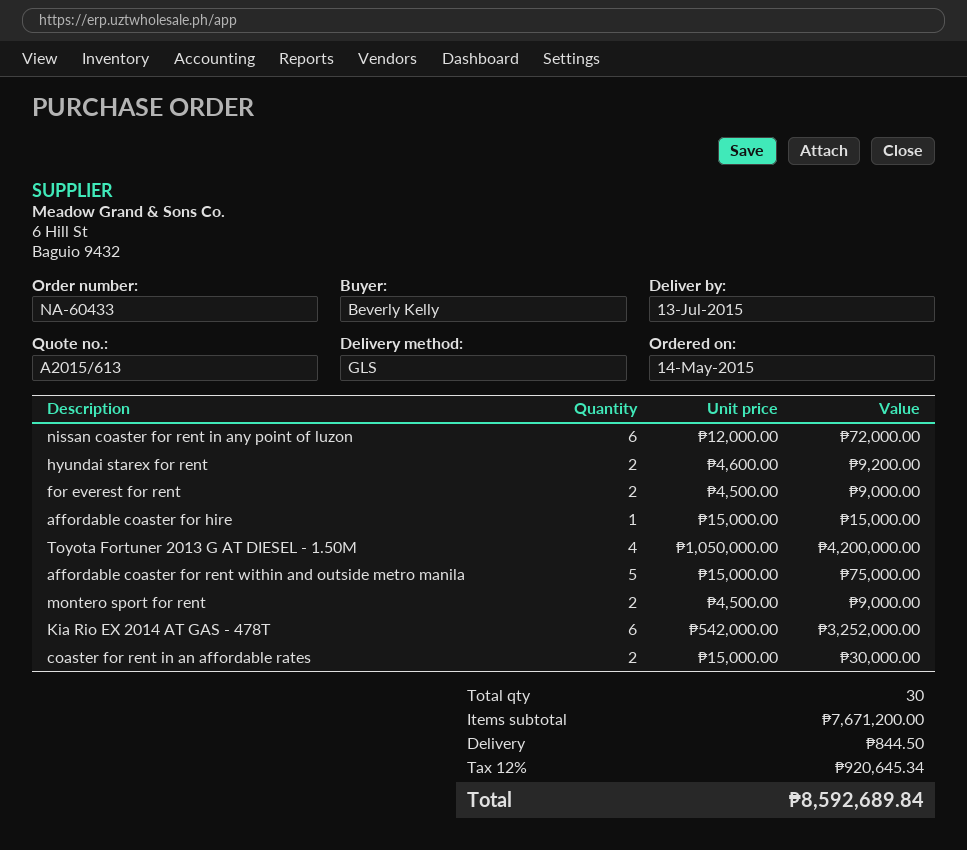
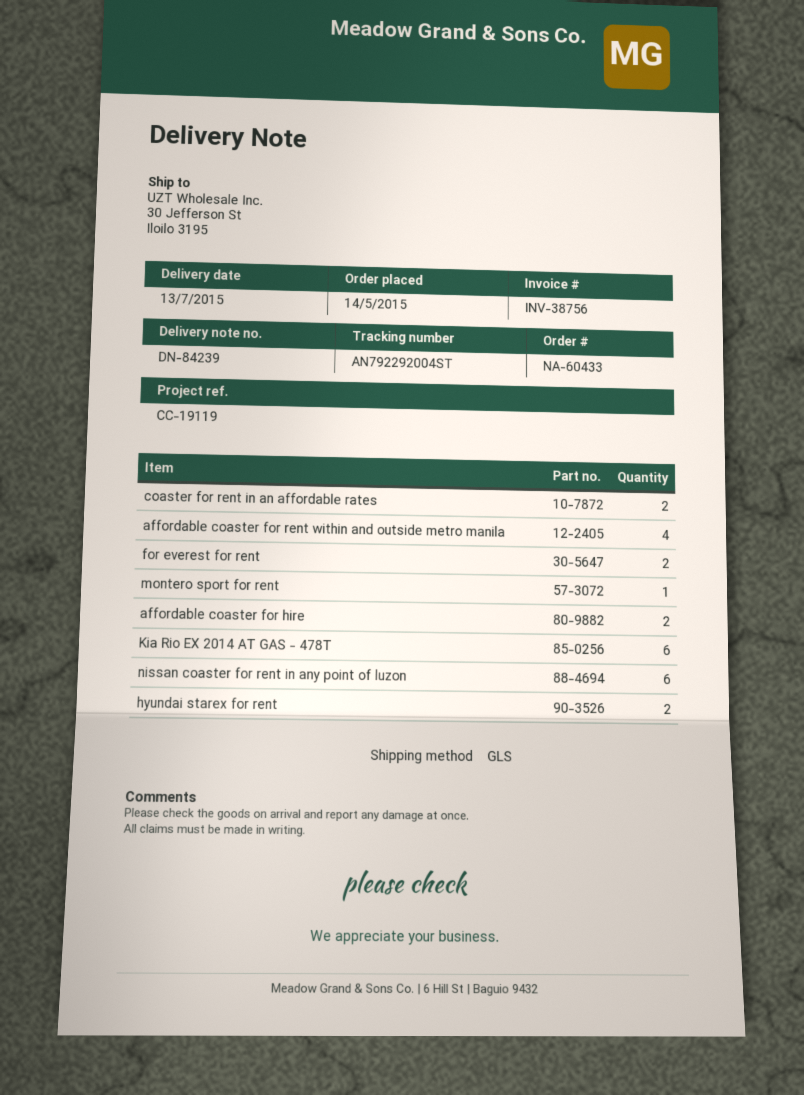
affordable coaster for hire: 1 -> 2
Toyota Fortuner 2013 G AT DIESEL - 1.50M: 4 -> none
affordable coaster for rent within and outside metro manila: 5 -> 4
montero sport for rent: 2 -> 1

